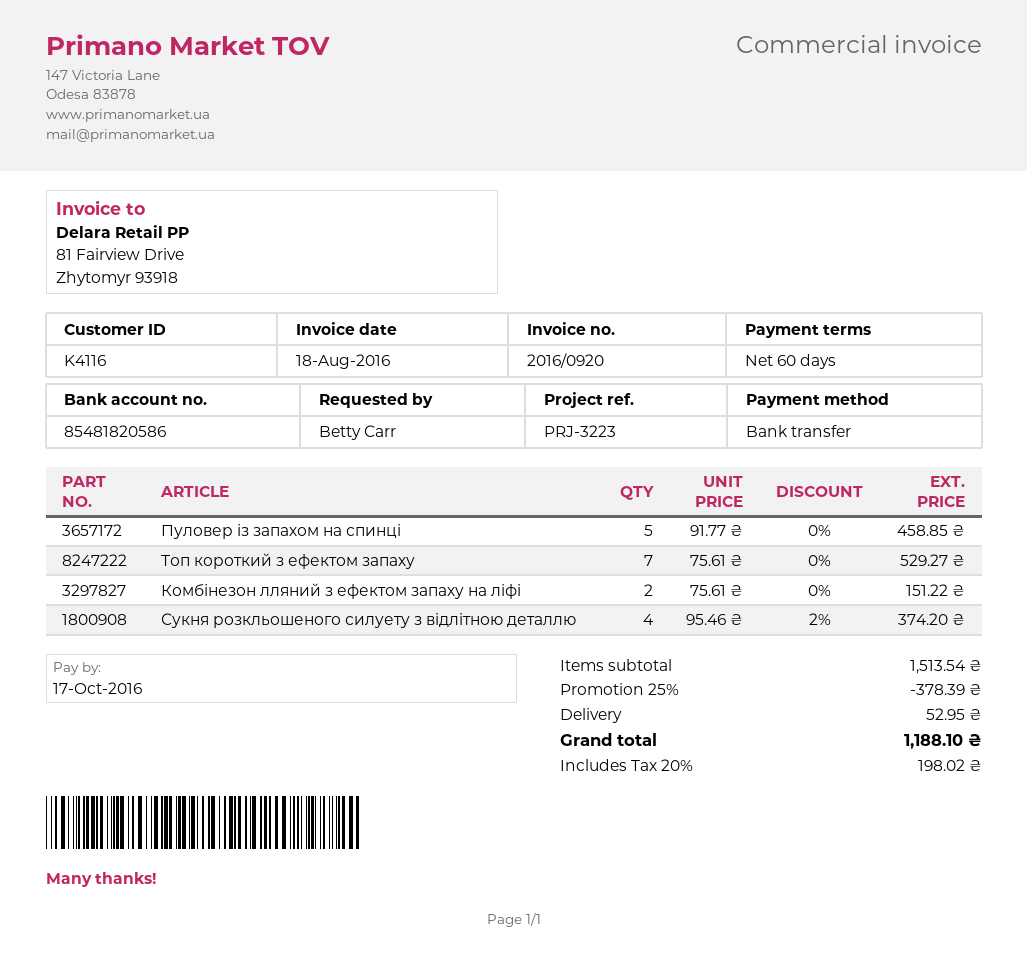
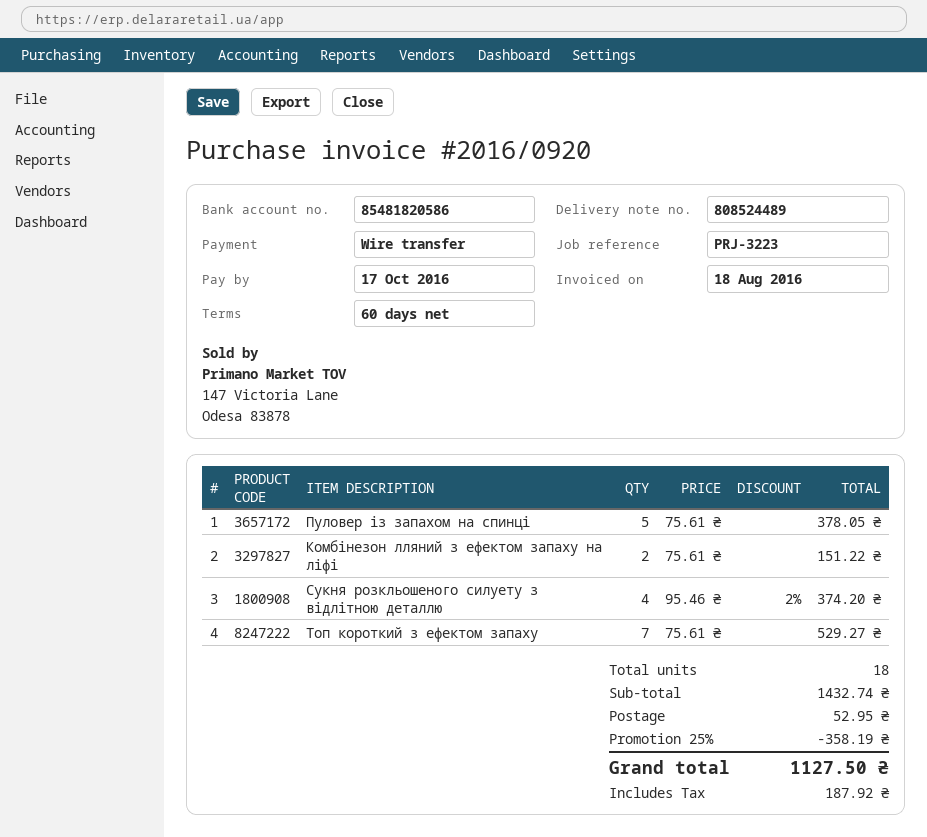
Пуловер із запахом на спинці: 5 x 91.77 = 458.85 -> 5 x 75.61 = 378.05
subtotal: 1513.54 -> 1432.74
discount: 25% = 378.39 -> 25% = 358.19
tax: 198.02 -> 187.92
total: 1188.10 -> 1127.50

